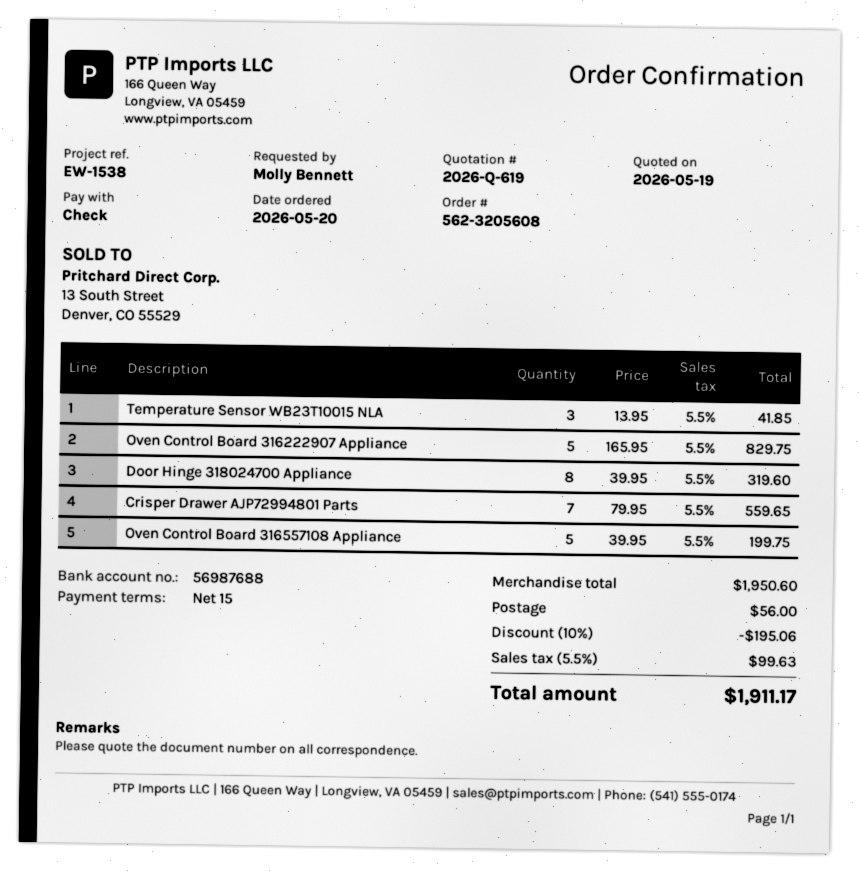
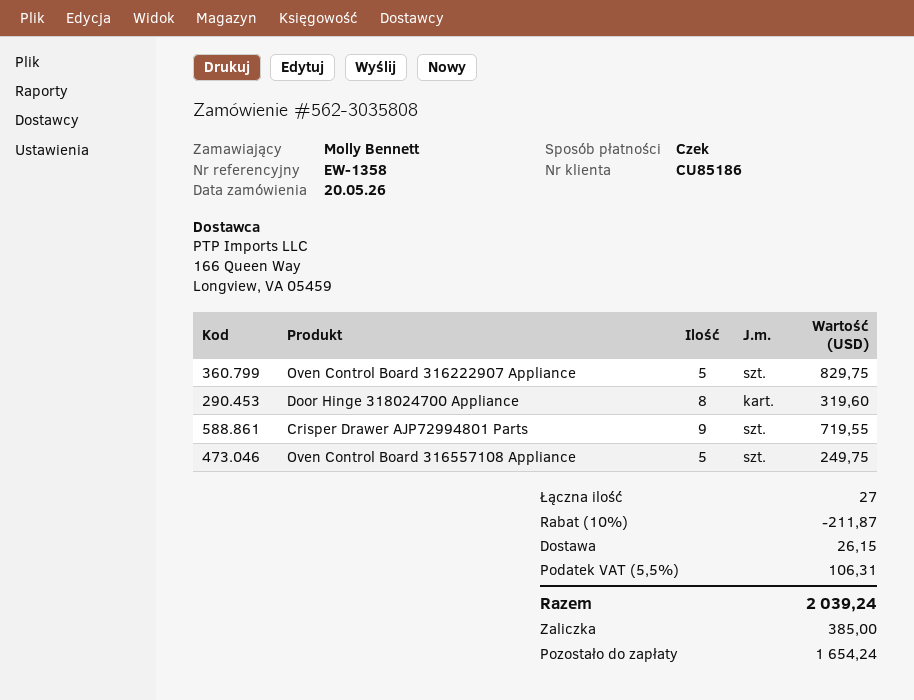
order number: 562-3205608 -> 562-3035808
reference: EW-1538 -> EW-1358
Temperature Sensor WB23T10015 NLA: 3 for 41.85 -> none
Crisper Drawer AJP72994801 Parts: 7 for 559.65 -> 9 for 719.55
Oven Control Board 316557108 Appliance: 5 for 199.75 -> 5 for 249.75
discount: 10% = 195.06 -> 10% = 211.87
shipping: 56.00 -> 26.15
tax: 5.5% = 99.63 -> 5.5% = 106.31
total: 1911.17 -> 2039.24

